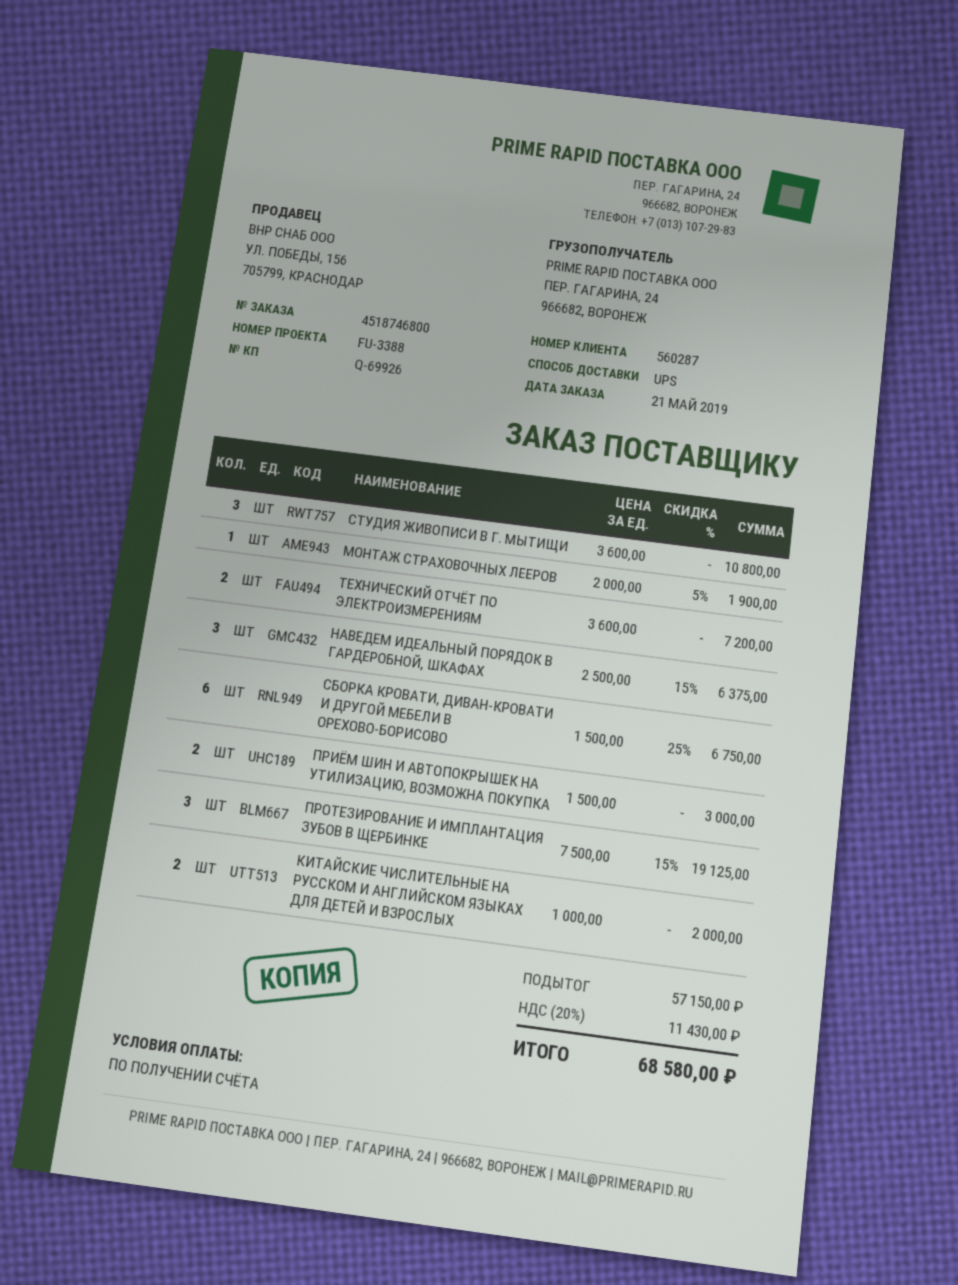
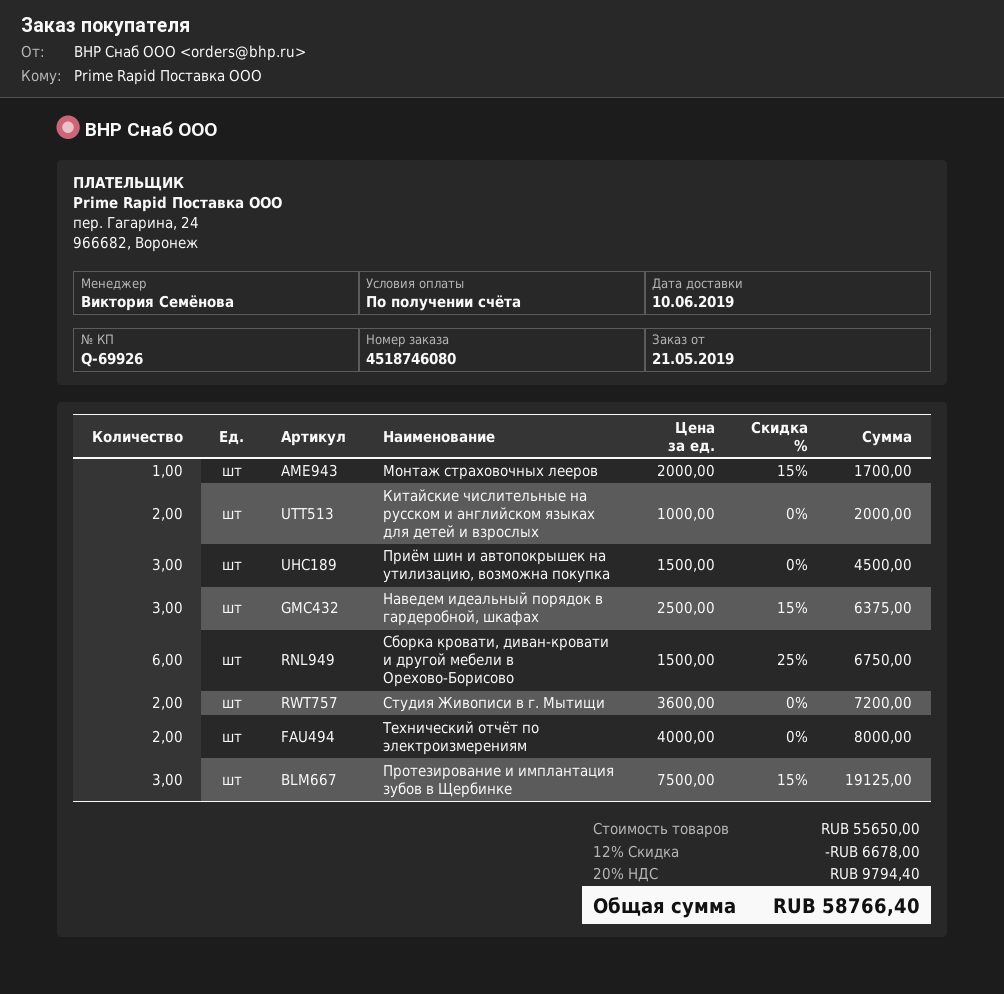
order number: 4518746800 -> 4518746080
СТУДИЯ ЖИВОПИСИ В Г. МЫТИЩИ: 3 x 3600.00 = 10800.00 -> 2 x 3600.00 = 7200.00
МОНТАЖ СТРАХОВОЧНЫХ ЛЕЕРОВ: 1 x 2000.00 - 5% = 1900.00 -> 1 x 2000.00 - 15% = 1700.00
ТЕХНИЧЕСКИЙ ОТЧЁТ ПО ЭЛЕКТРОИЗМЕРЕНИЯМ: 2 x 3600.00 = 7200.00 -> 2 x 4000.00 = 8000.00
ПРИЁМ ШИН И АВТОПОКРЫШЕК НА УТИЛИЗАЦИЮ, ВОЗМОЖНА ПОКУПКА: 2 x 1500.00 = 3000.00 -> 3 x 1500.00 = 4500.00
subtotal: 57150.00 -> 55650.00
discount: none -> 12% = 6678.00
tax: 20% = 11430.00 -> 20% = 9794.40
total: 68580.00 -> 58766.40

